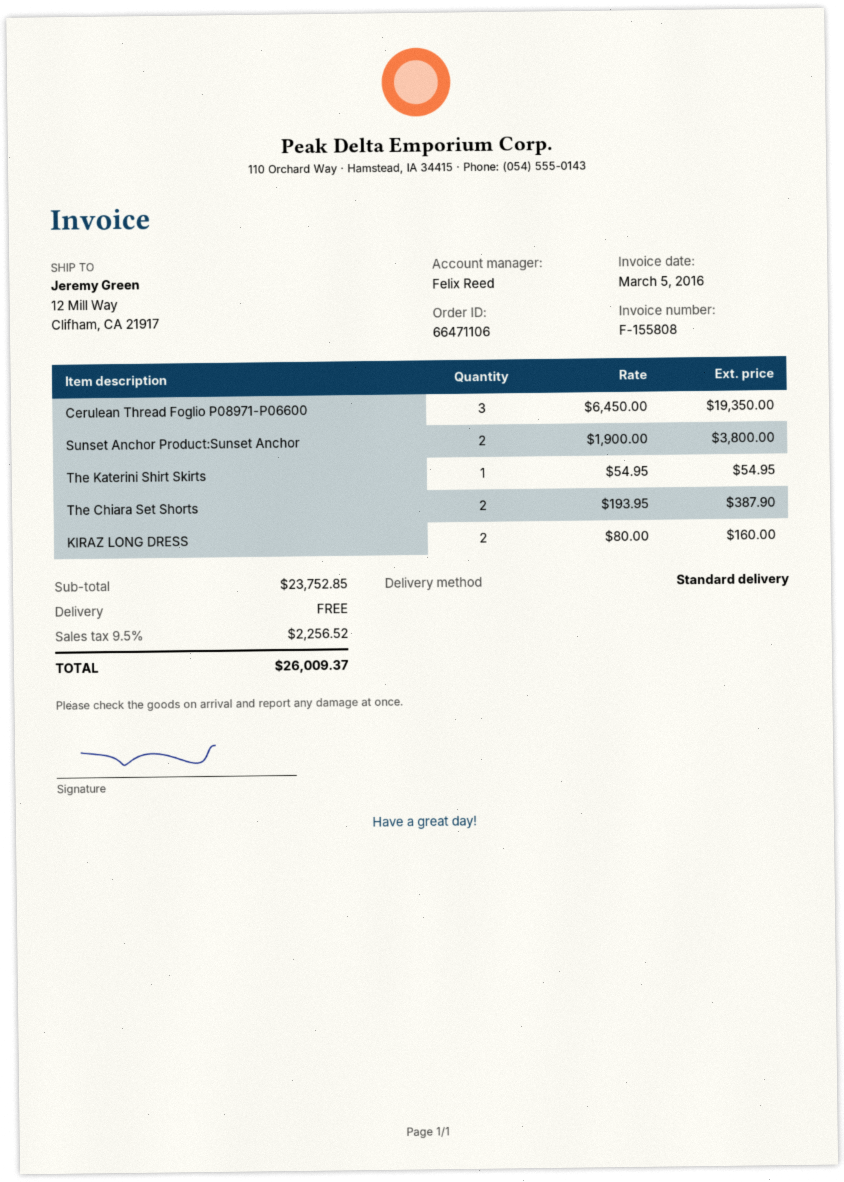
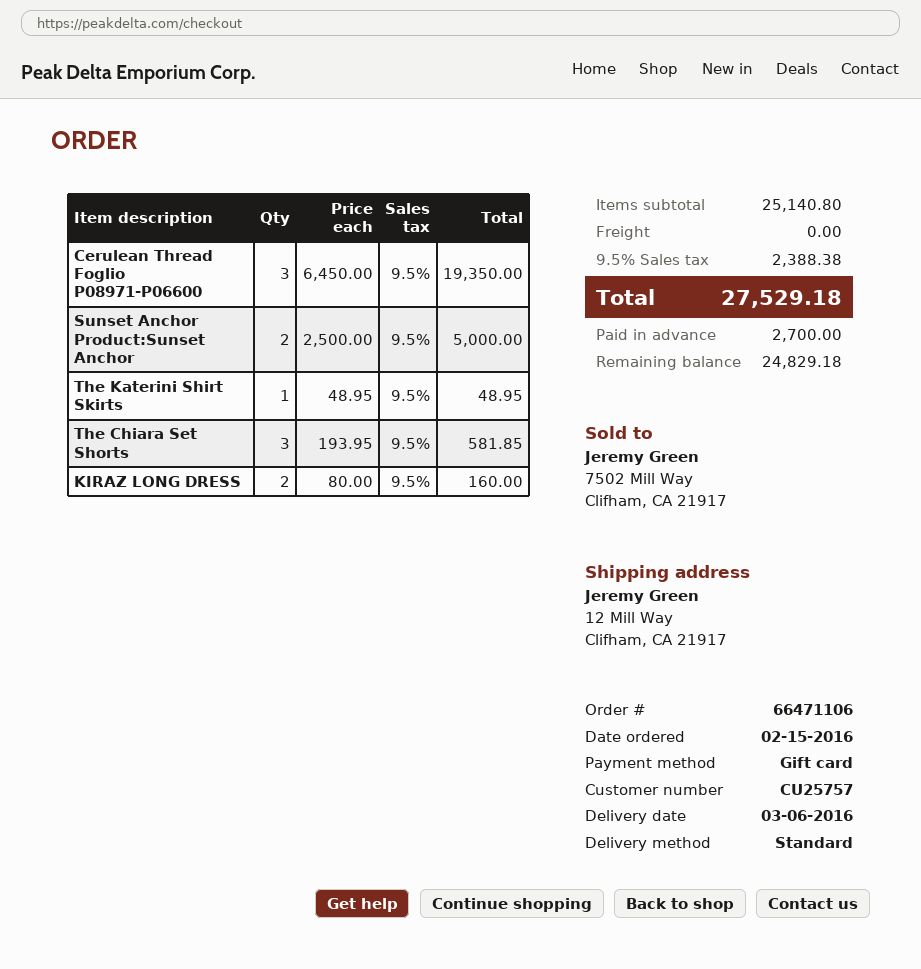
Sunset Anchor Product:Sunset Anchor: 2 x 1900.00 = 3800.00 -> 2 x 2500.00 = 5000.00
The Katerini Shirt Skirts: 1 x 54.95 = 54.95 -> 1 x 48.95 = 48.95
The Chiara Set Shorts: 2 x 193.95 = 387.90 -> 3 x 193.95 = 581.85
subtotal: 23752.85 -> 25140.80
tax: 9.5% = 2256.52 -> 9.5% = 2388.38
total: 26009.37 -> 27529.18

